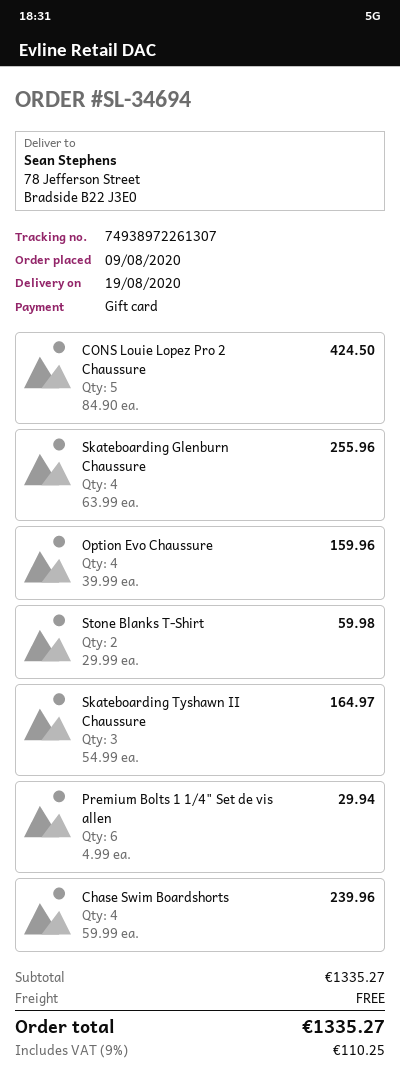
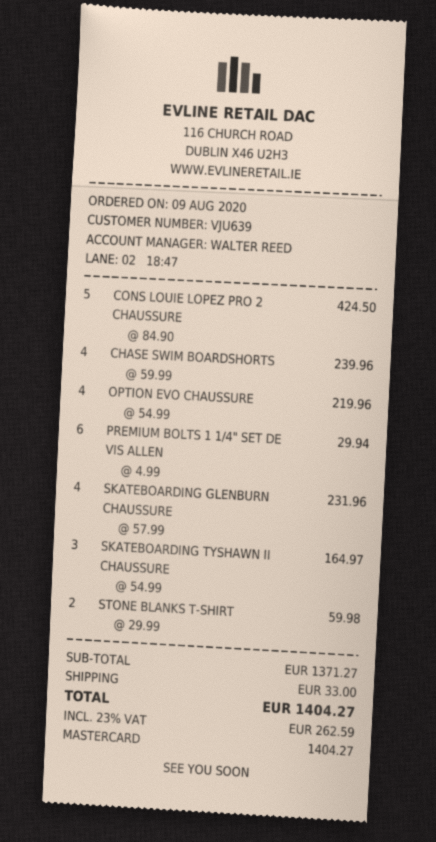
payment method: gift card -> Mastercard
Skateboarding Glenburn Chaussure: 4 x 63.99 = 255.96 -> 4 x 57.99 = 231.96
Option Evo Chaussure: 4 x 39.99 = 159.96 -> 4 x 54.99 = 219.96
subtotal: 1335.27 -> 1371.27
shipping: 0.00 -> 33.00
tax: 9% = 110.25 -> 23% = 262.59
total: 1335.27 -> 1404.27

